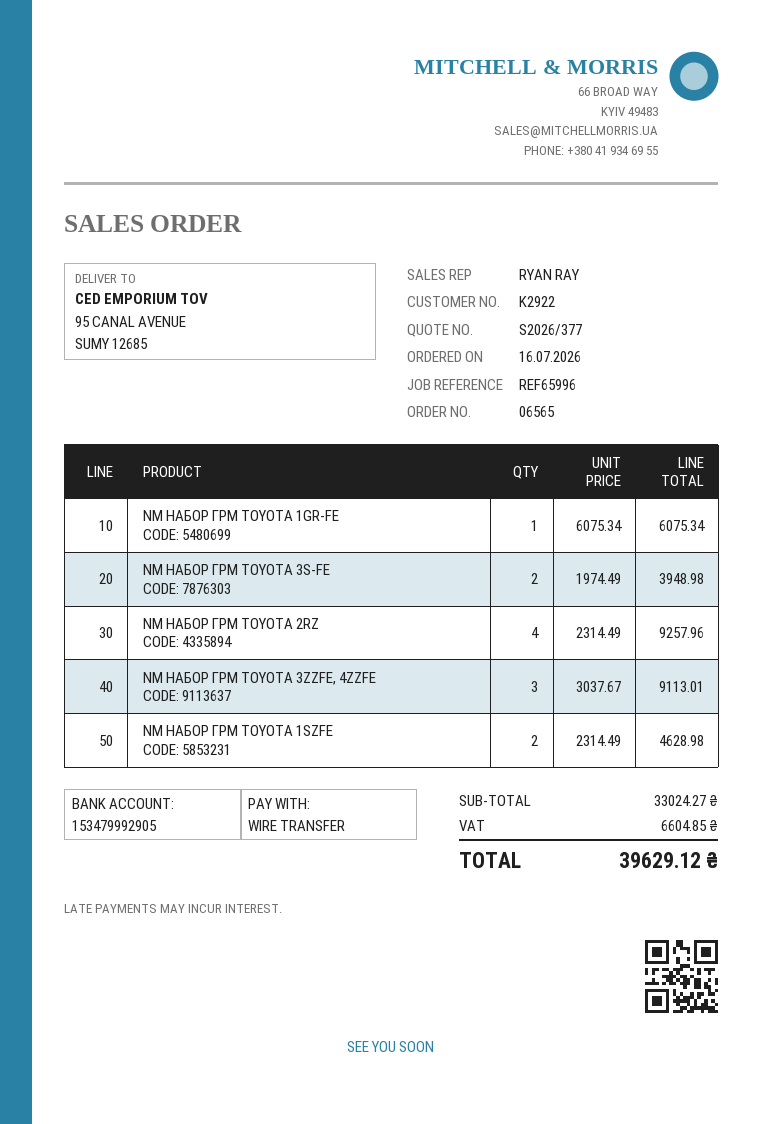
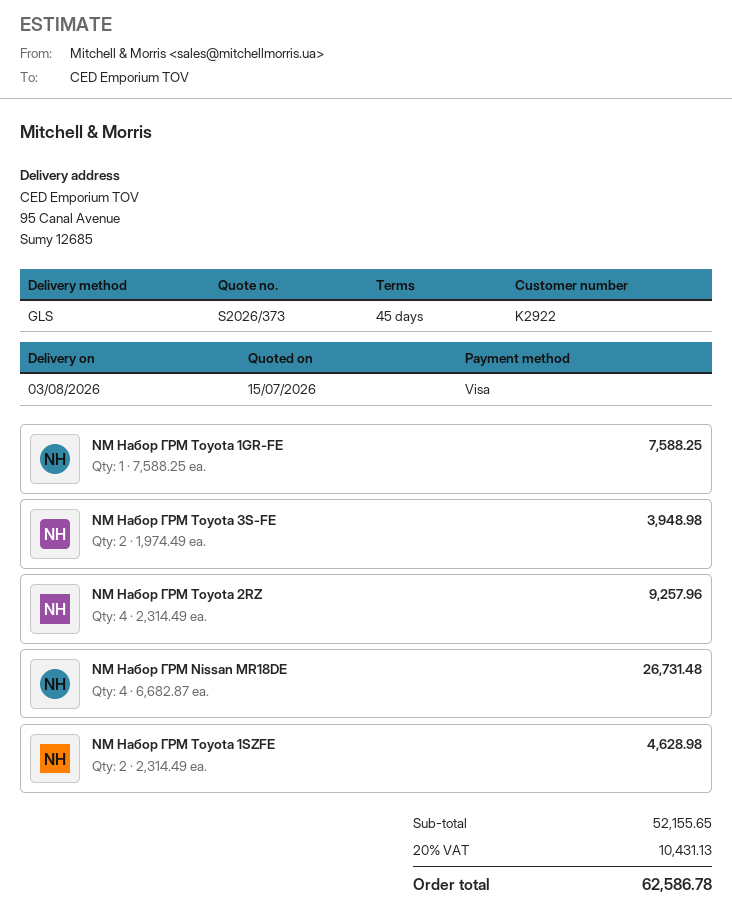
quote number: S2026/377 -> S2026/373
payment method: bank transfer -> Visa
NM НАБОР ГРМ TOYOTA 1GR-FE: 1 x 6075.34 = 6075.34 -> 1 x 7588.25 = 7588.25
NM НАБОР ГРМ TOYOTA 3ZZFE, 4ZZFE: 3 x 3037.67 = 9113.01 -> none
NM Набор ГРМ Nissan MR18DE: none -> 4 x 6682.87 = 26731.48
subtotal: 33024.27 -> 52155.65
tax: 6604.85 -> 10431.13
total: 39629.12 -> 62586.78

